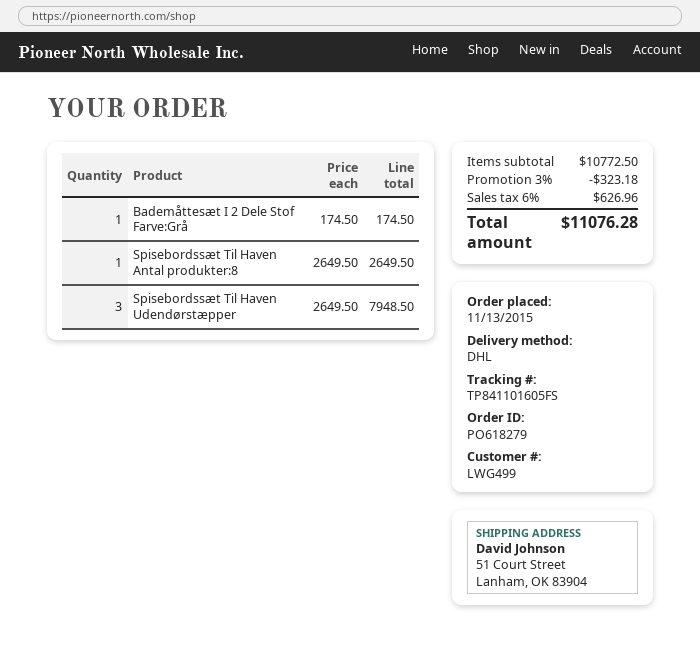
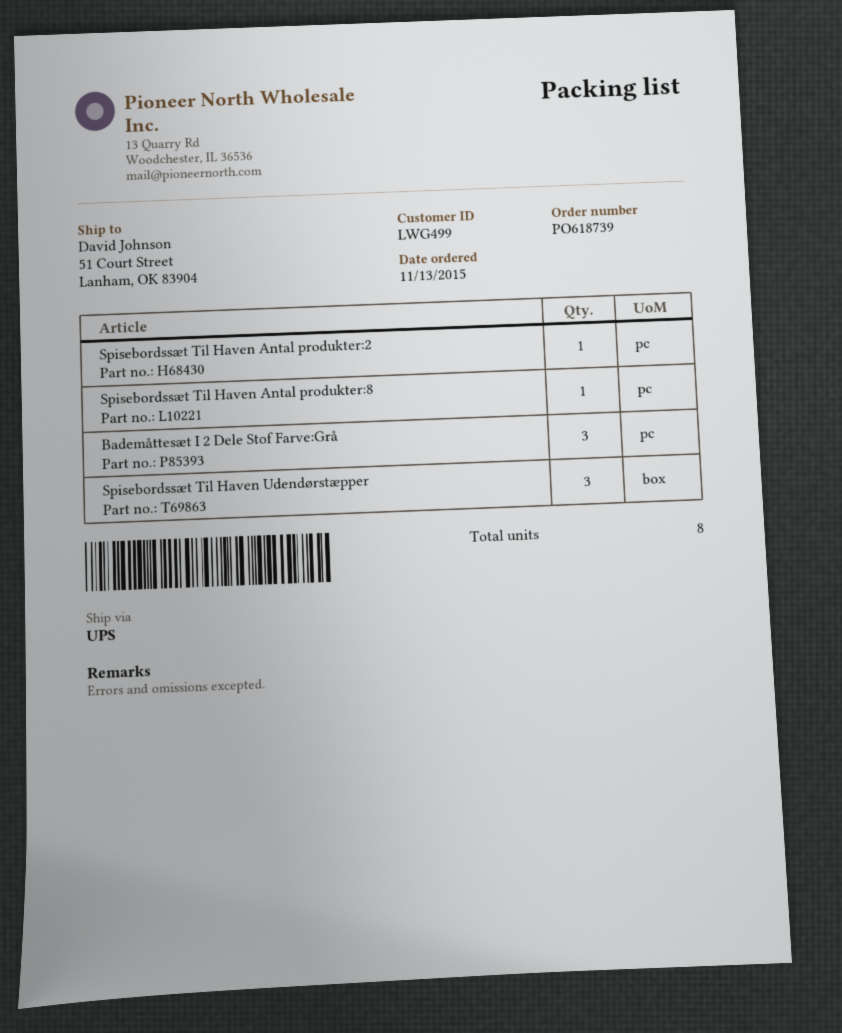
order number: PO618279 -> PO618739
shipping method: DHL -> UPS
Bademåttesæt I 2 Dele Stof Farve:Grå: 1 -> 3
Spisebordssæt Til Haven Antal produkter:2: none -> 1

